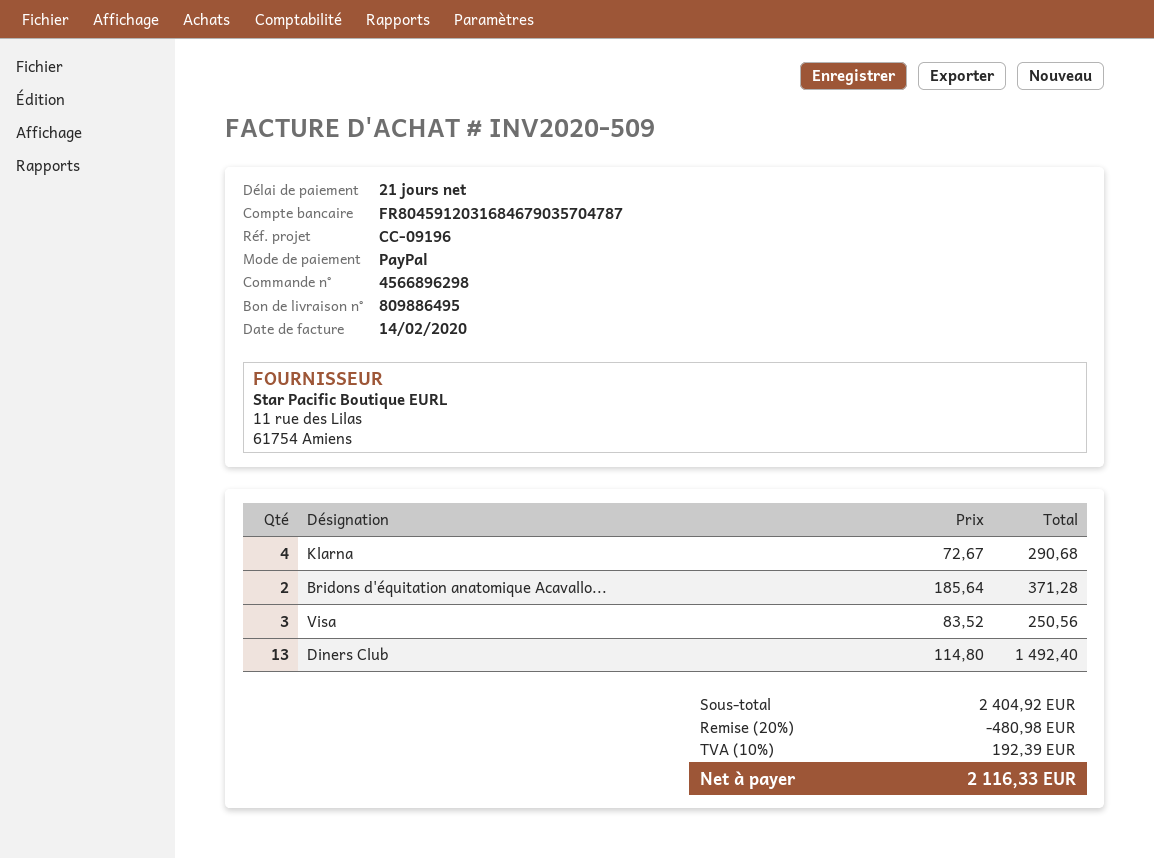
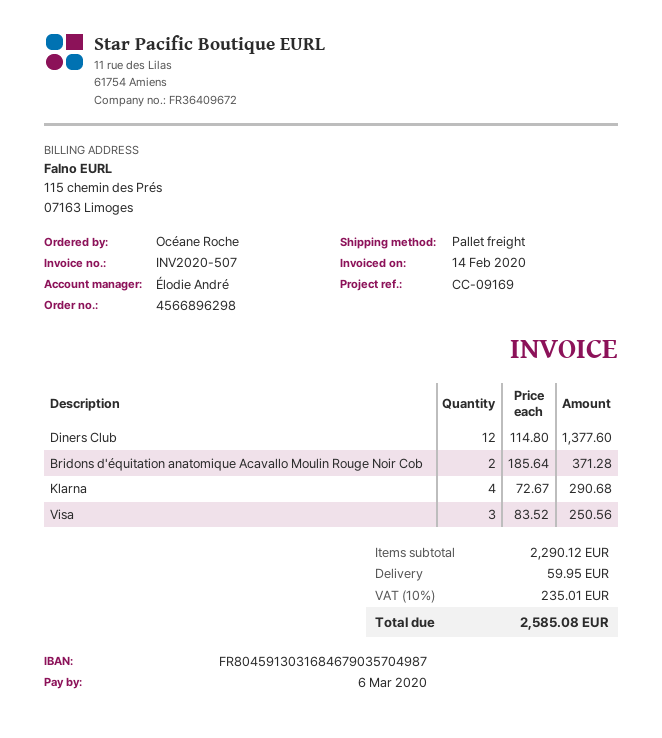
invoice number: INV2020-509 -> INV2020-507
reference: CC-09196 -> CC-09169
bank account: FR8045912031684679035704787 -> FR8045913031684679035704987
Diners Club: 13 x 114.80 = 1492.40 -> 12 x 114.80 = 1377.60
subtotal: 2404.92 -> 2290.12
discount: 20% = 480.98 -> none
shipping: none -> 59.95
tax: 10% = 192.39 -> 10% = 235.01
total: 2116.33 -> 2585.08

